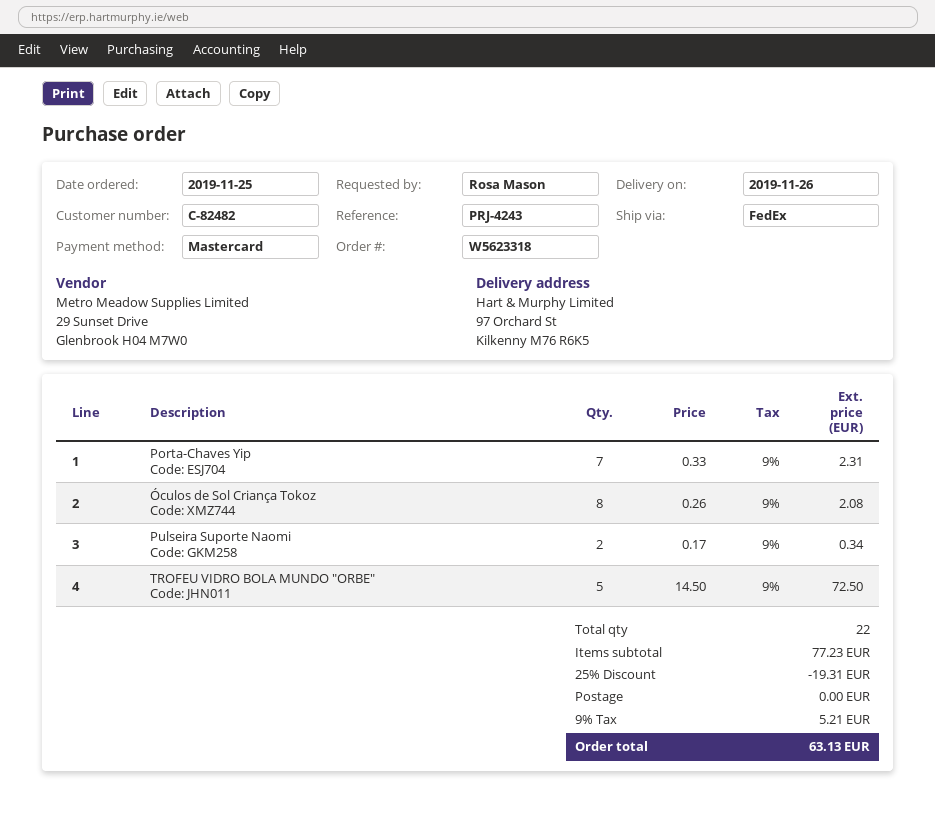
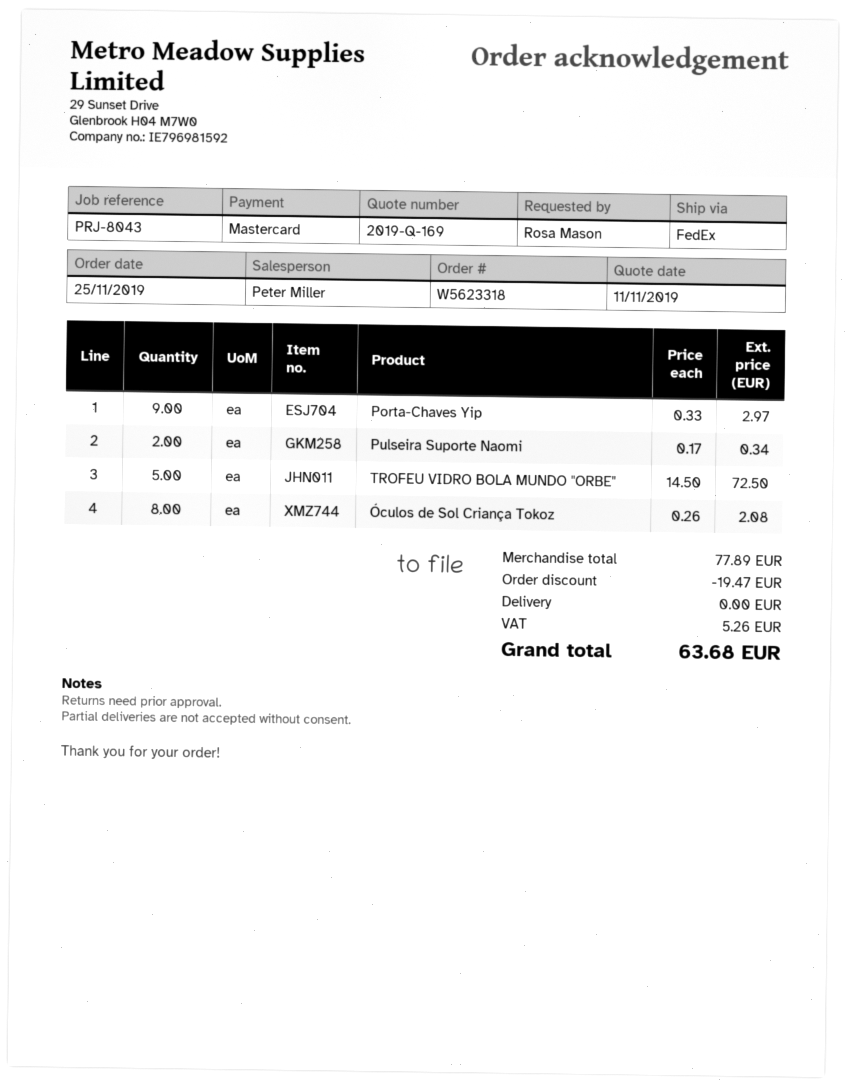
reference: PRJ-4243 -> PRJ-8043
Porta-Chaves Yip: 7 x 0.33 = 2.31 -> 9 x 0.33 = 2.97
subtotal: 77.23 -> 77.89
discount: 19.31 -> 19.47
tax: 5.21 -> 5.26
total: 63.13 -> 63.68

